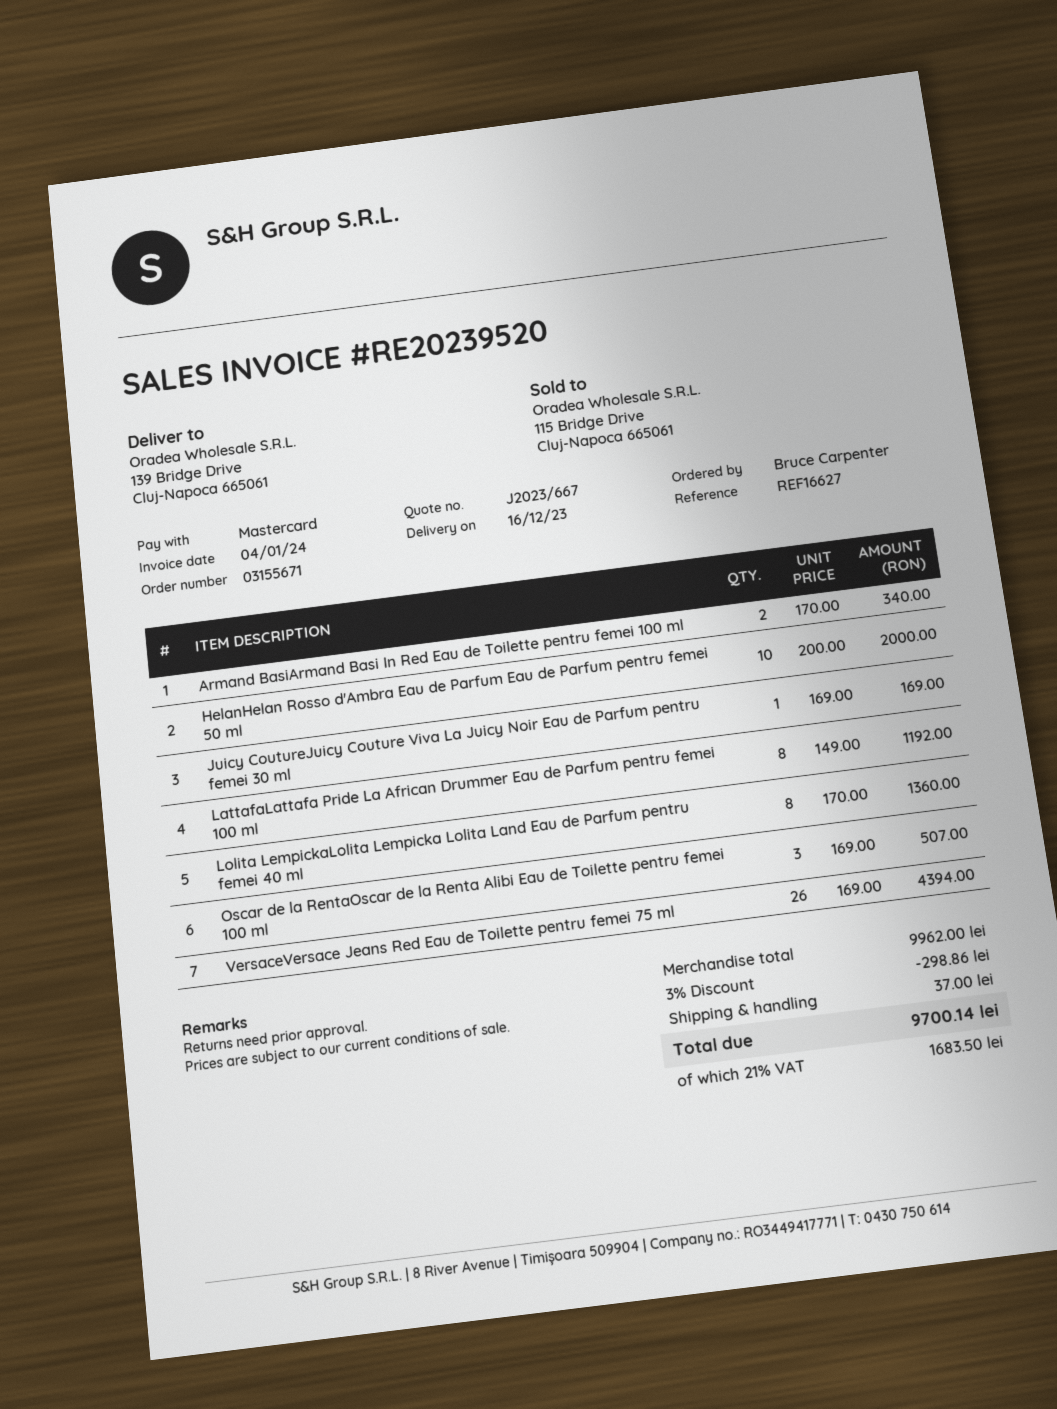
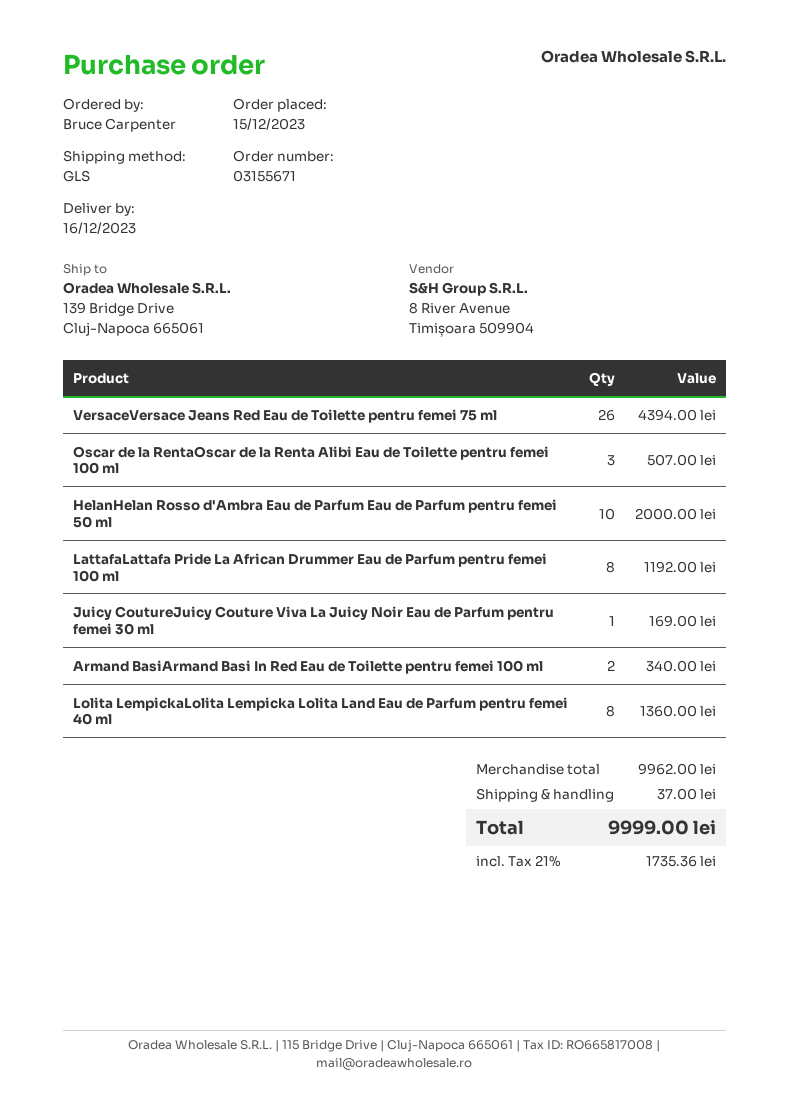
discount: 3% = 298.86 -> none
tax: 21% = 1683.50 -> 21% = 1735.36
total: 9700.14 -> 9999.00

